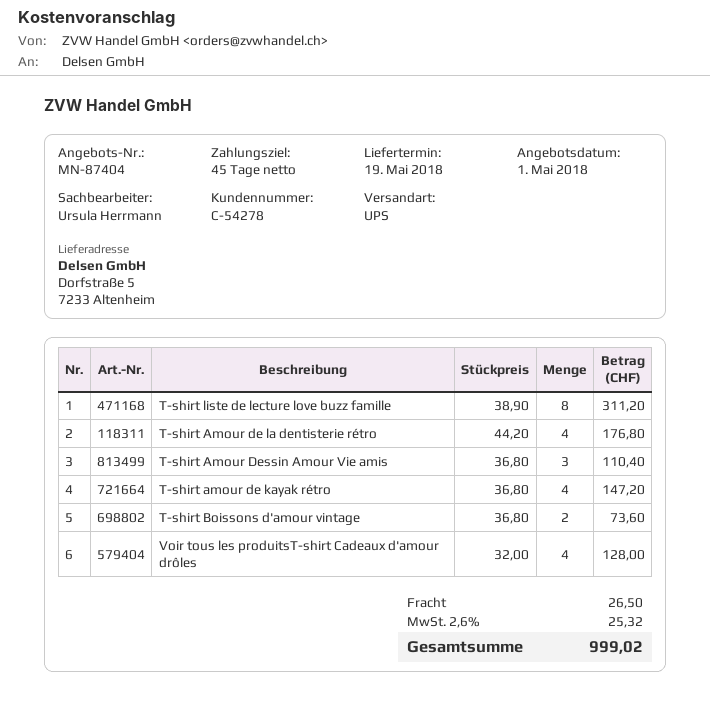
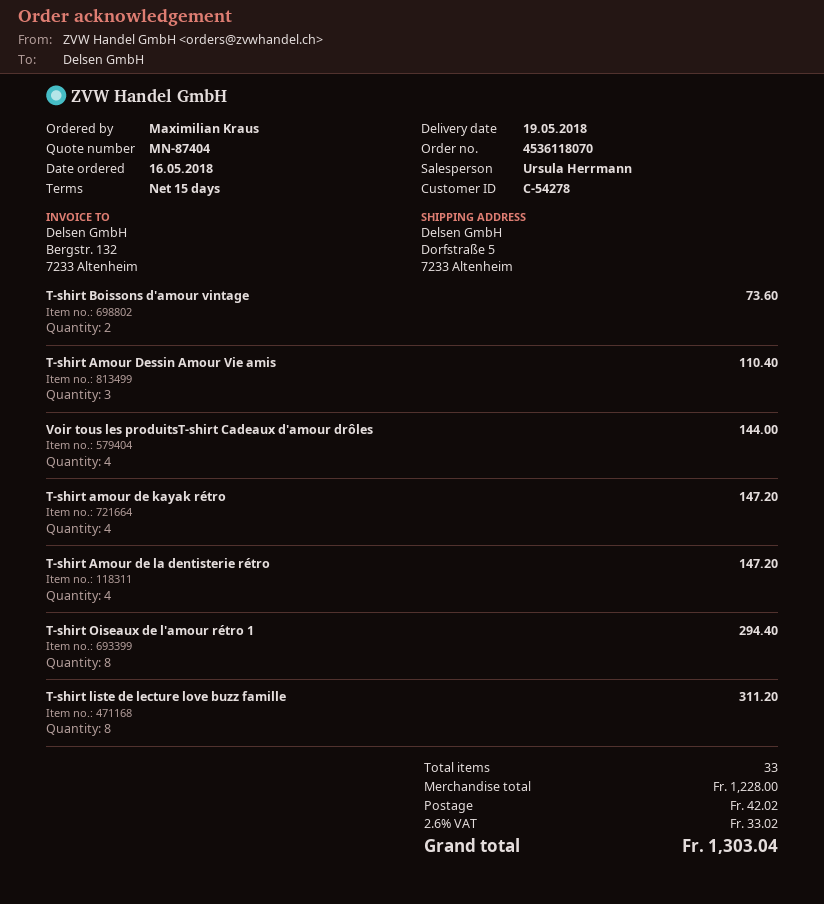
payment terms: 45 days -> 15 days
T-shirt Amour de la dentisterie rétro: 4 for 176.80 -> 4 for 147.20
Voir tous les produitsT-shirt Cadeaux d'amour drôles: 4 for 128.00 -> 4 for 144.00
T-shirt Oiseaux de l'amour rétro 1: none -> 8 for 294.40
shipping: 26.50 -> 42.02
tax: 2.6% = 25.32 -> 2.6% = 33.02
total: 999.02 -> 1303.04

